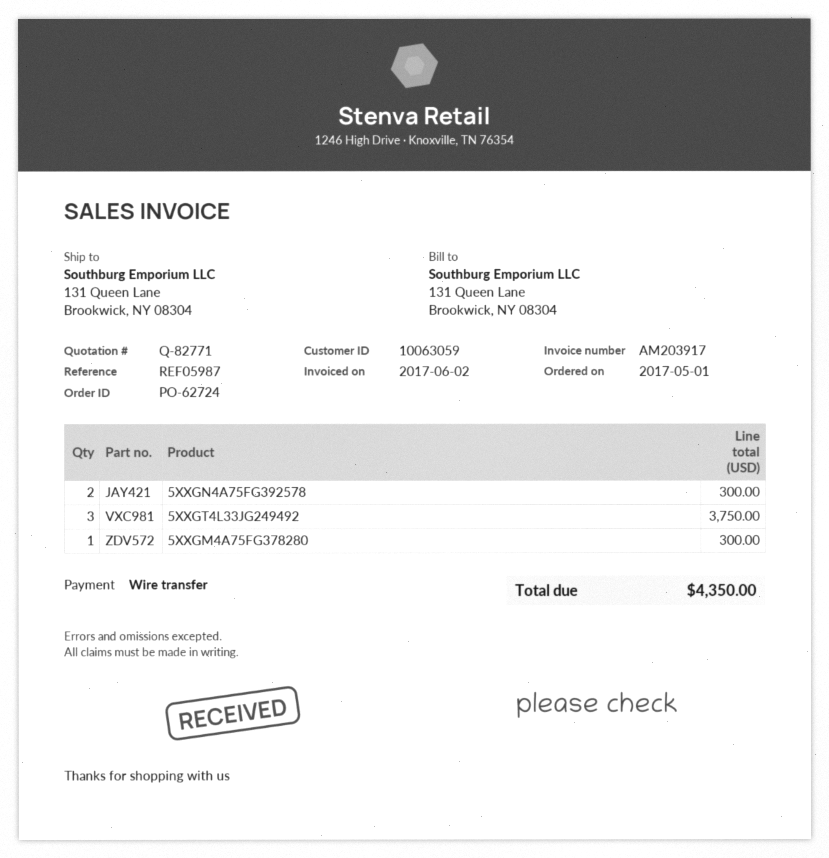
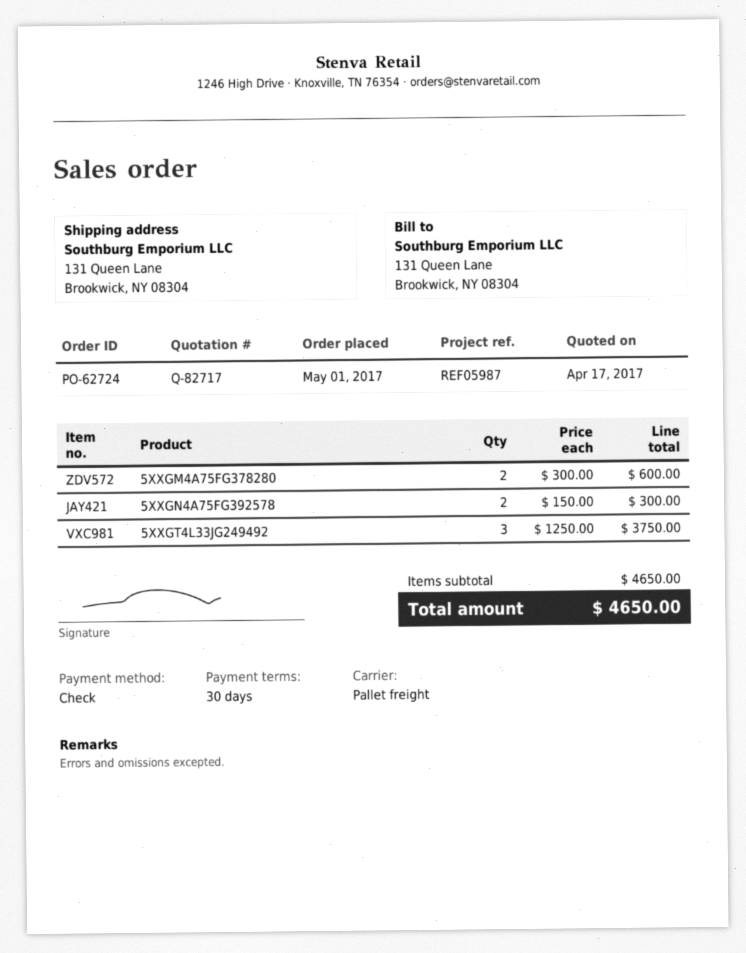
quote number: Q-82771 -> Q-82717
payment method: bank transfer -> cheque
5XXGM4A75FG378280: 1 for 300.00 -> 2 for 600.00
total: 4350.00 -> 4650.00

